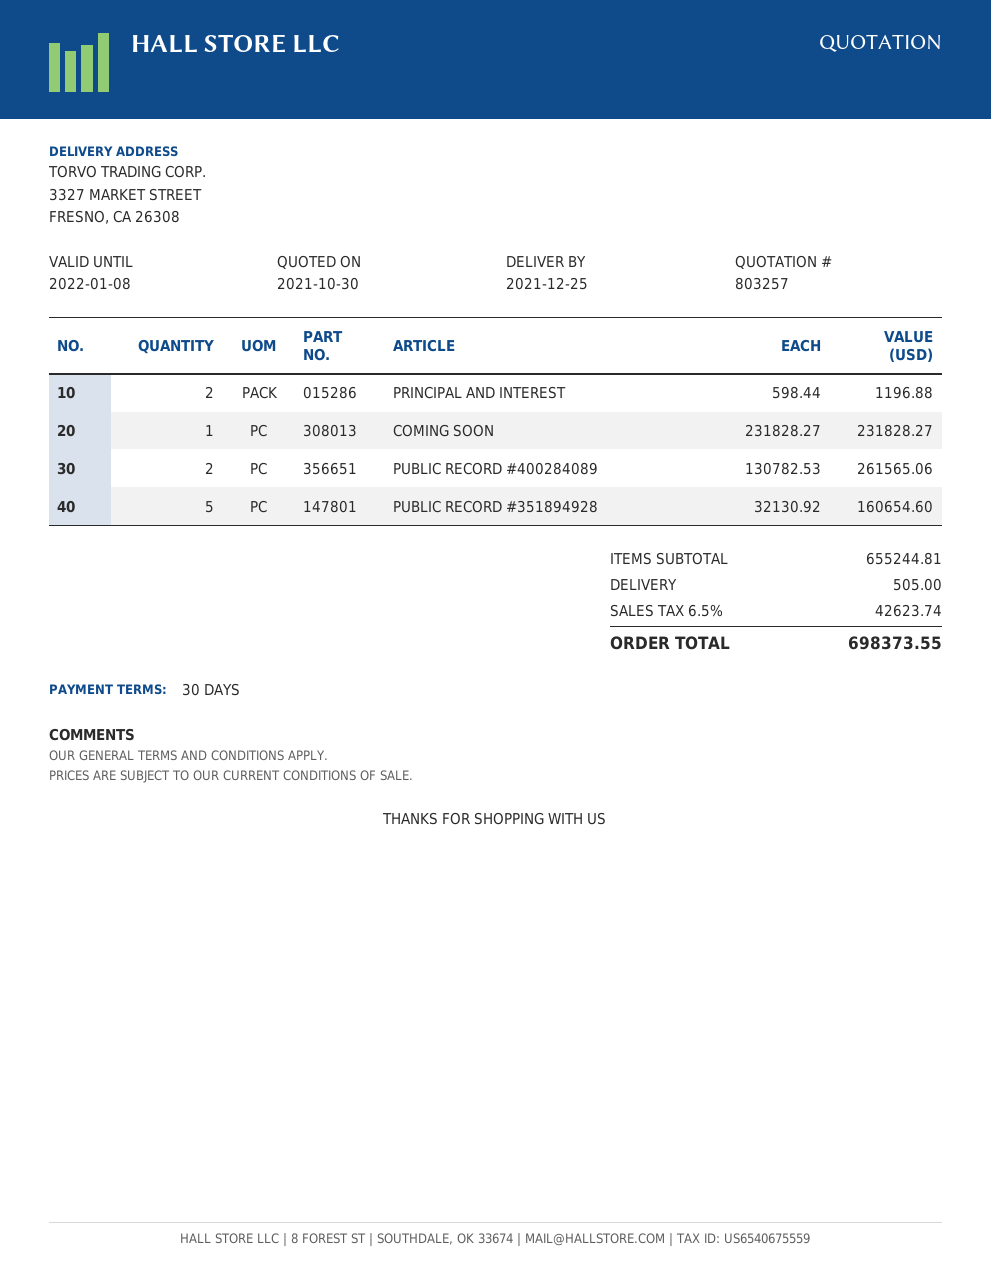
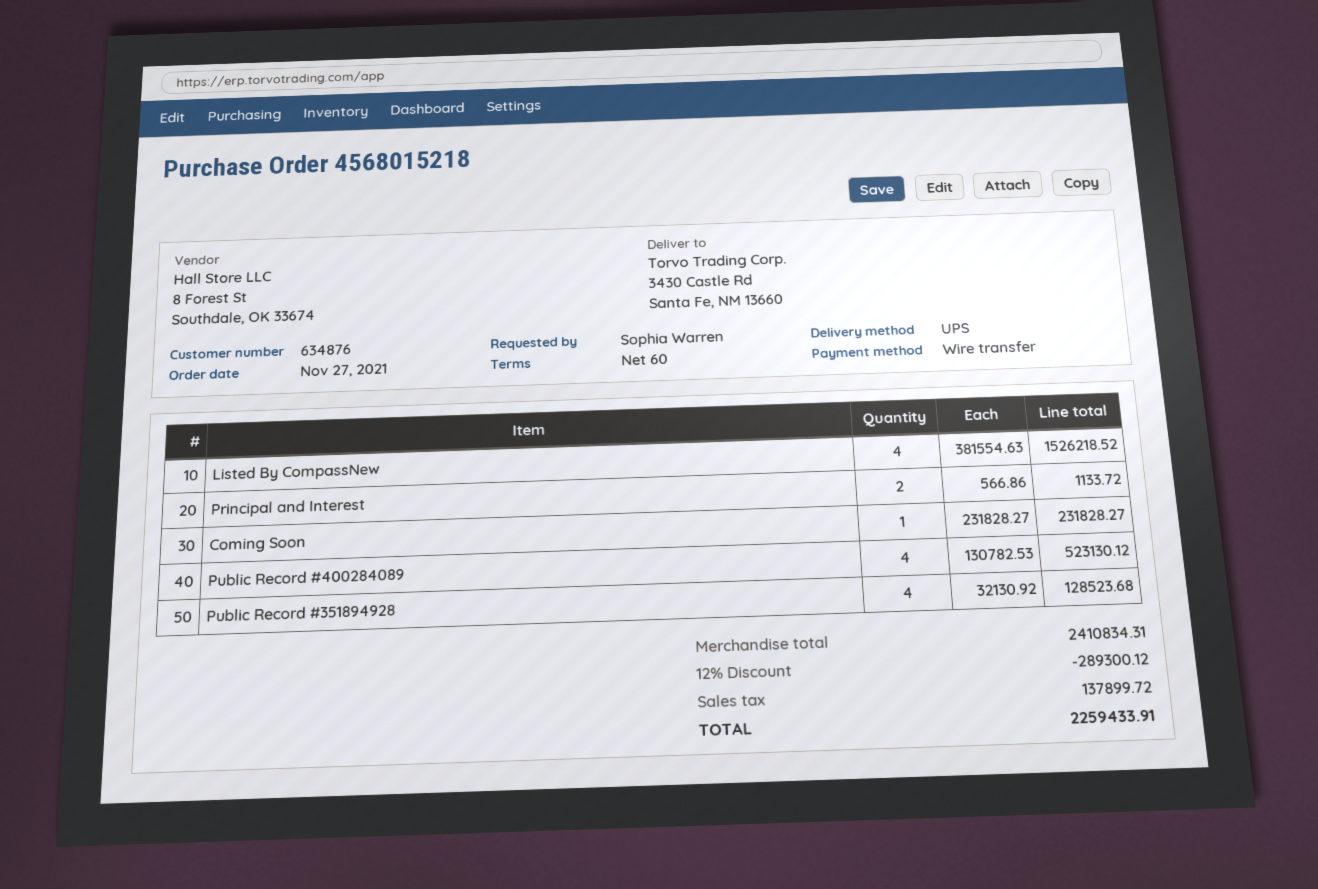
payment terms: 30 days -> 60 days
ship to: 3327 MARKET STREET, FRESNO, CA 26308 -> 3430 Castle Rd, Santa Fe, NM 13660
PRINCIPAL AND INTEREST: 2 x 598.44 = 1196.88 -> 2 x 566.86 = 1133.72
PUBLIC RECORD #400284089: 2 x 130782.53 = 261565.06 -> 4 x 130782.53 = 523130.12
PUBLIC RECORD #351894928: 5 x 32130.92 = 160654.60 -> 4 x 32130.92 = 128523.68
Listed By CompassNew: none -> 4 x 381554.63 = 1526218.52
subtotal: 655244.81 -> 2410834.31
discount: none -> 12% = 289300.12
shipping: 505.00 -> none
tax: 42623.74 -> 137899.72
total: 698373.55 -> 2259433.91

